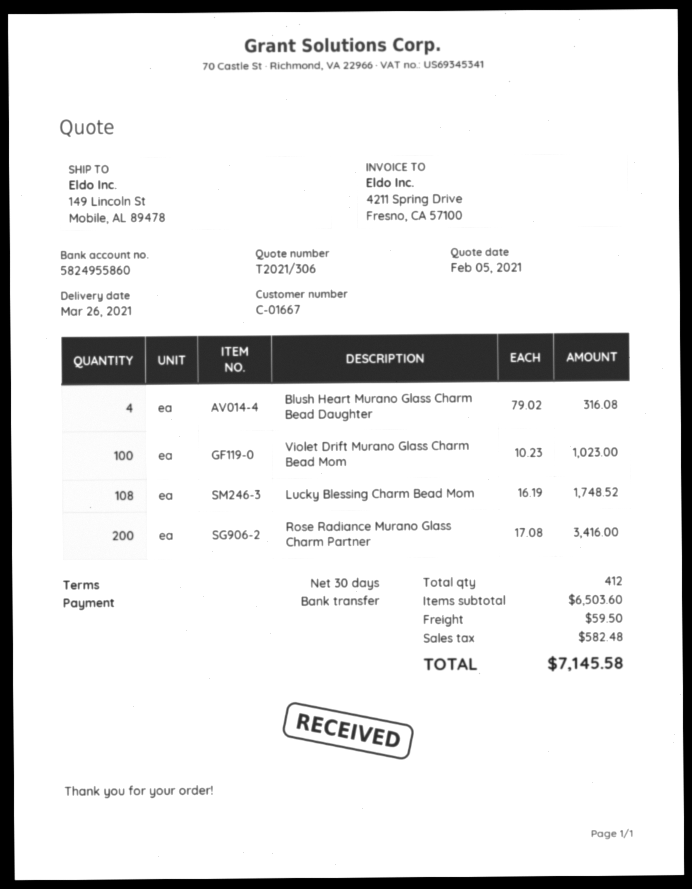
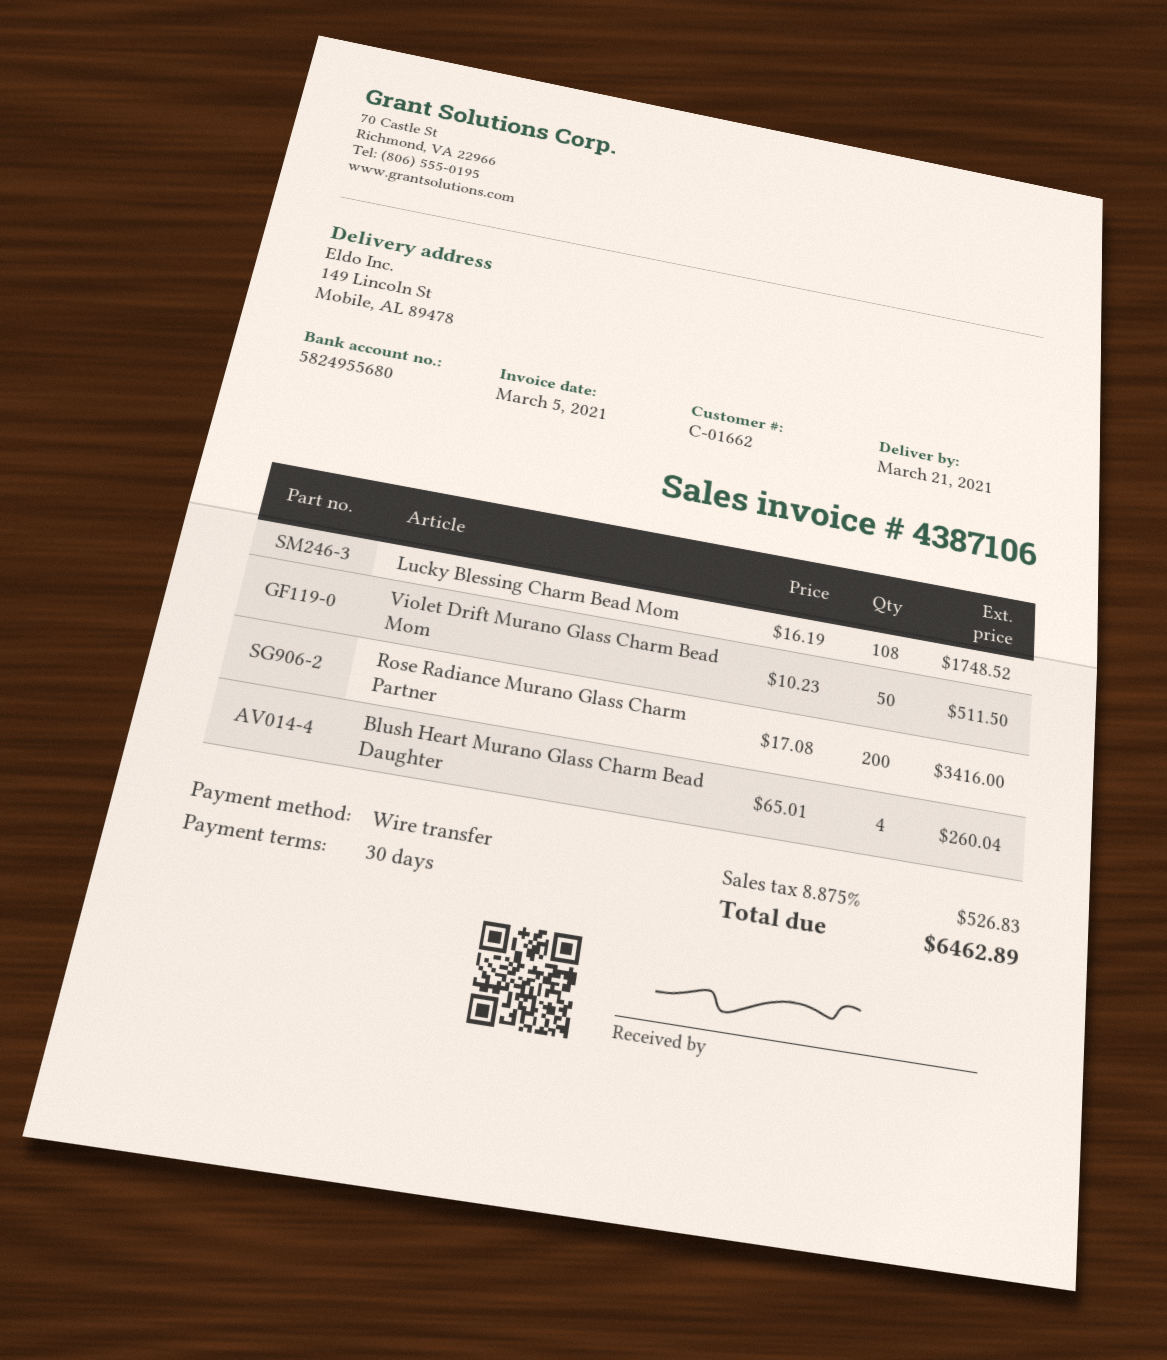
delivery date: 2021-03-26 -> 2021-03-21
customer number: C-01667 -> C-01662
bank account: 5824955860 -> 5824955680
Blush Heart Murano Glass Charm Bead Daughter: 4 x 79.02 = 316.08 -> 4 x 65.01 = 260.04
Violet Drift Murano Glass Charm Bead Mom: 100 x 10.23 = 1023.00 -> 50 x 10.23 = 511.50
shipping: 59.50 -> none
tax: 582.48 -> 526.83
total: 7145.58 -> 6462.89

